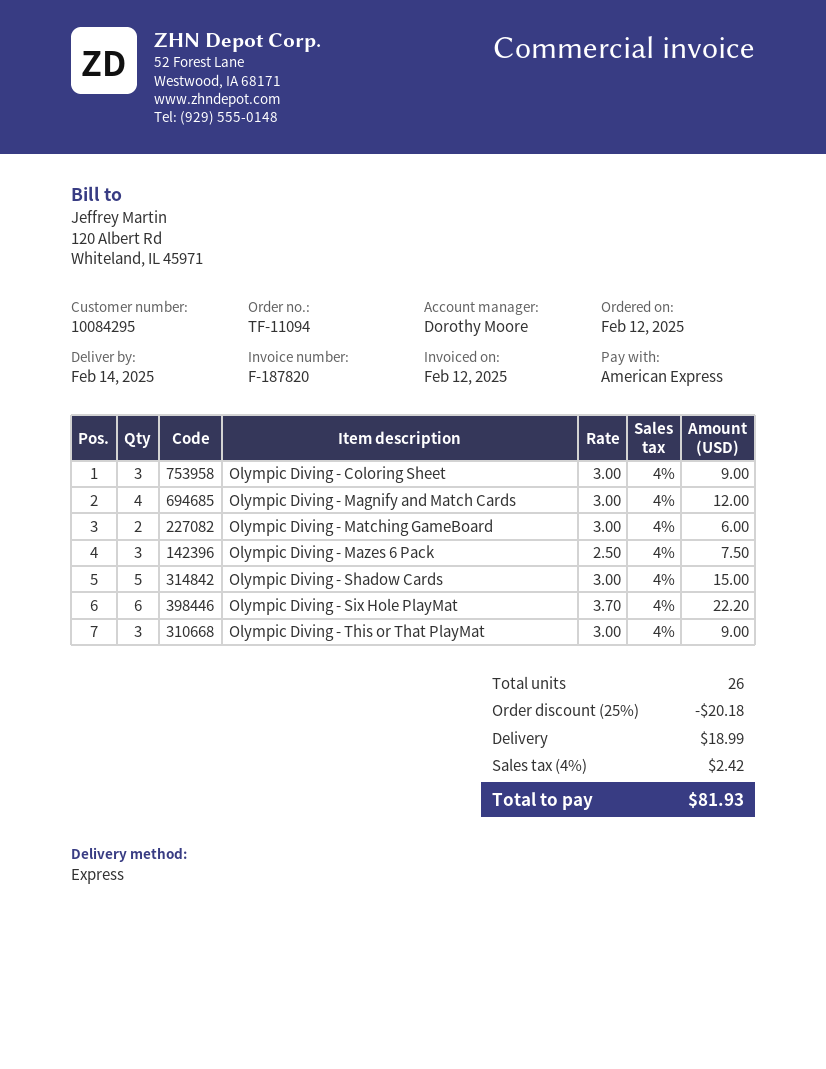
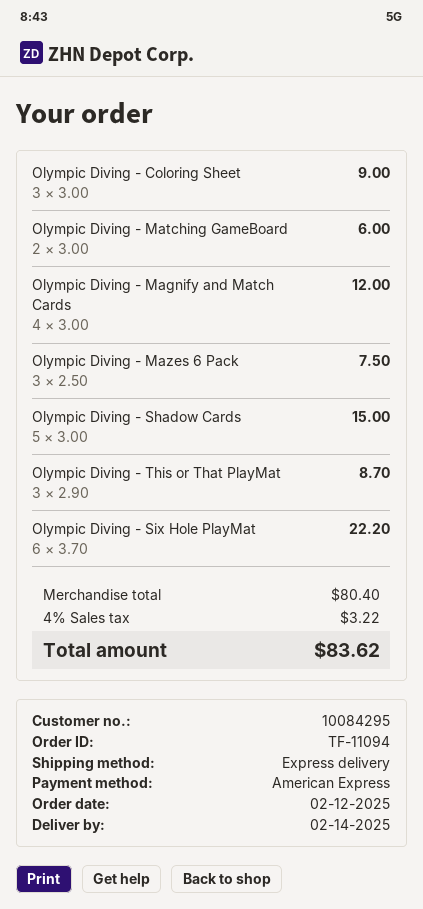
Olympic Diving - This or That PlayMat: 3 x 3.00 = 9.00 -> 3 x 2.90 = 8.70
discount: 25% = 20.18 -> none
shipping: 18.99 -> none
tax: 4% = 2.42 -> 4% = 3.22
total: 81.93 -> 83.62

